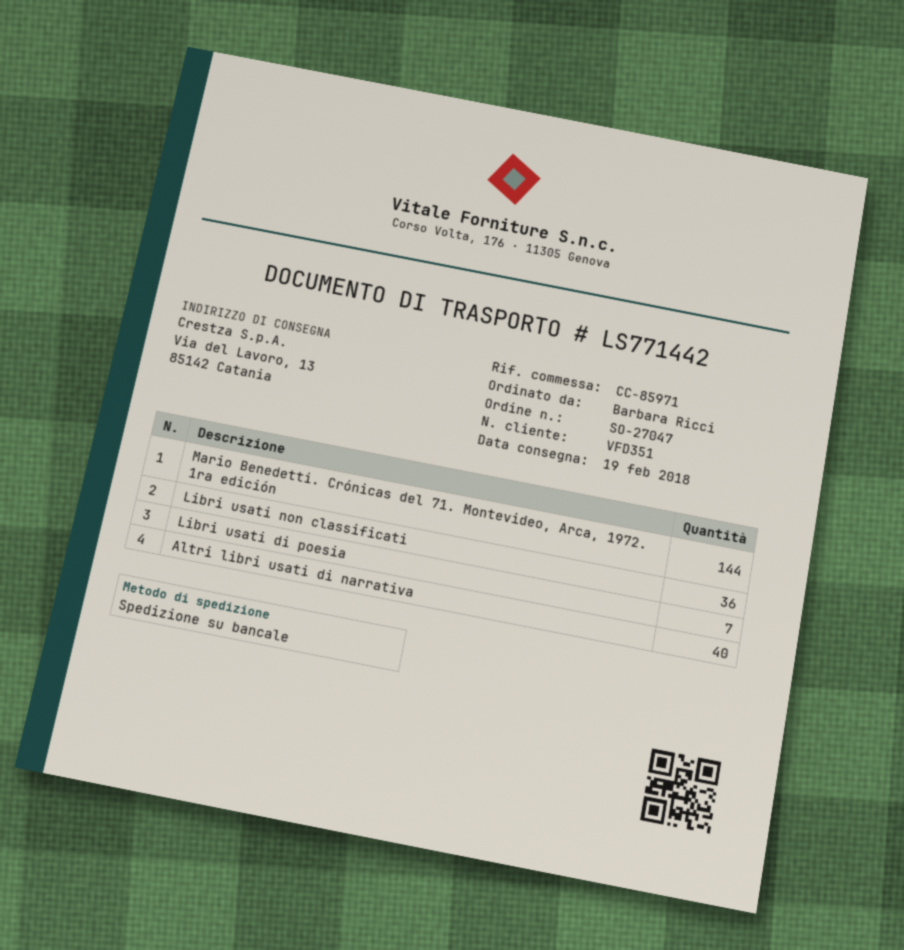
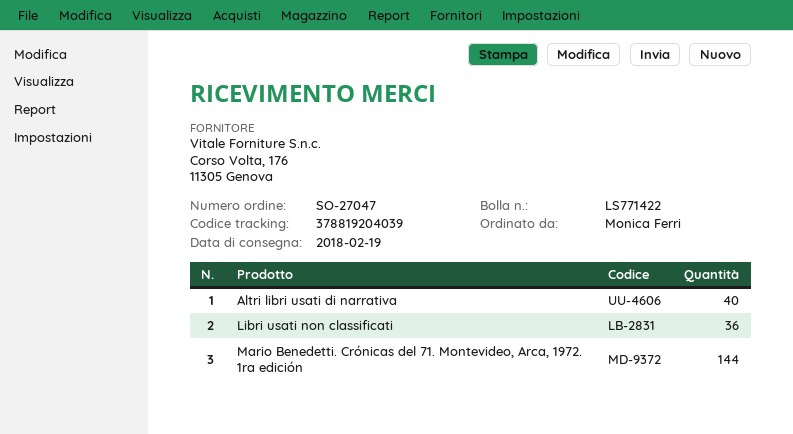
delivery note number: LS771442 -> LS771422
ordered by: Barbara Ricci -> Monica Ferri
Libri usati di poesia: 7 -> none

